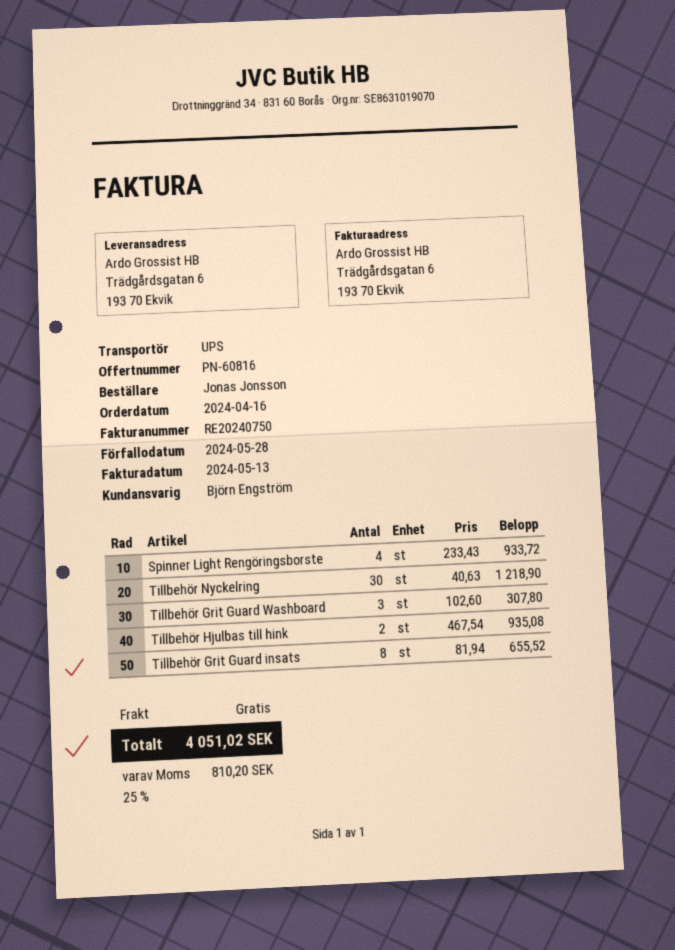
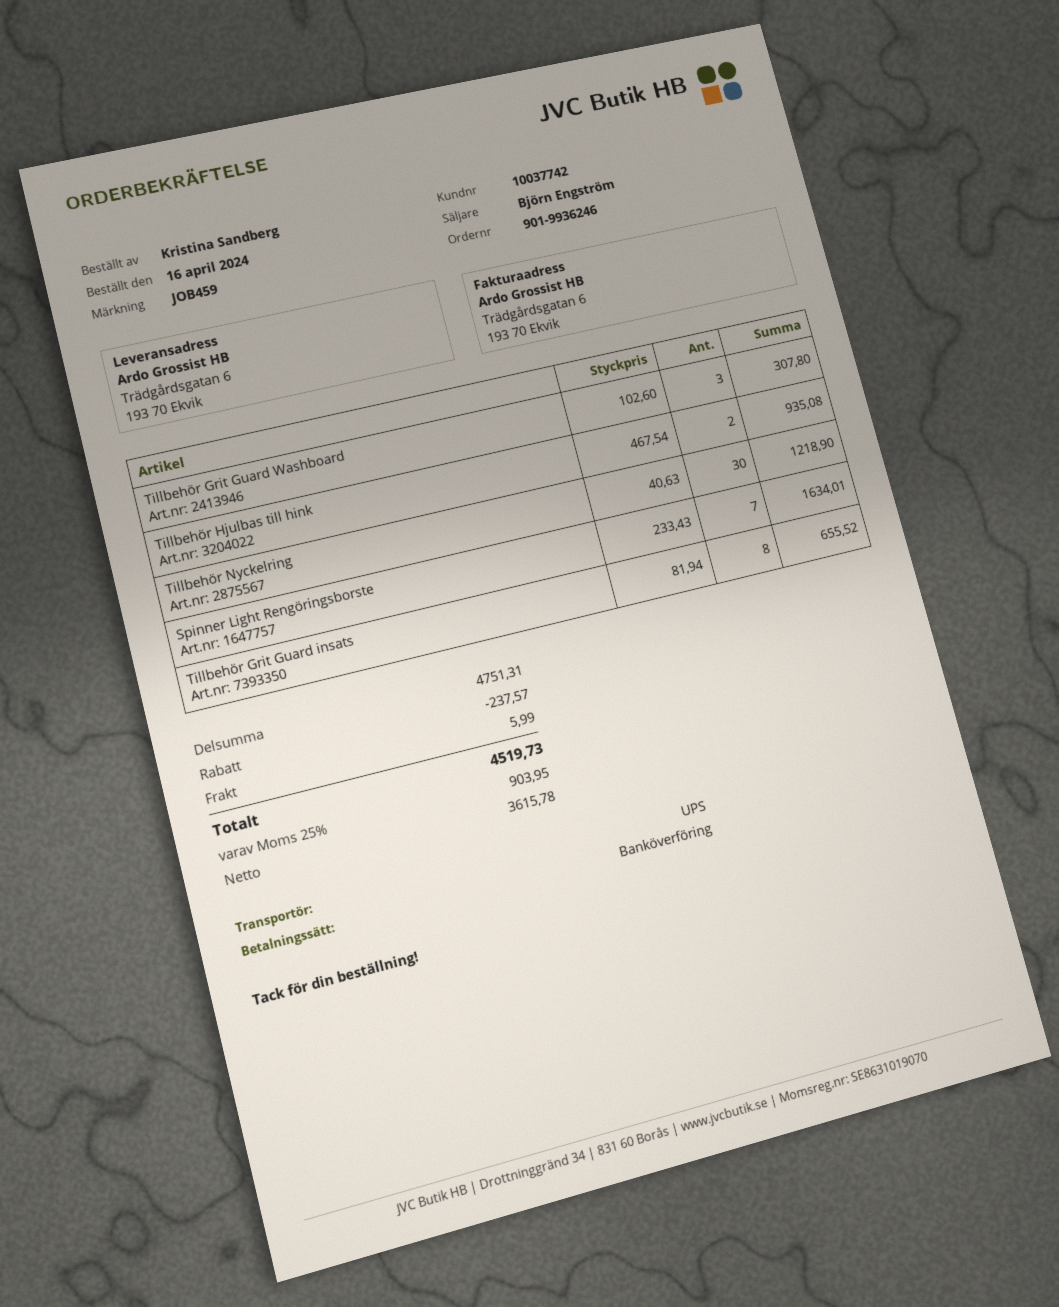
ordered by: Jonas Jonsson -> Kristina Sandberg
Spinner Light Rengöringsborste: 4 x 233.43 = 933.72 -> 7 x 233.43 = 1634.01
discount: none -> 237.57
shipping: 0.00 -> 5.99
tax: 25% = 810.20 -> 25% = 903.95
total: 4051.02 -> 4519.73

